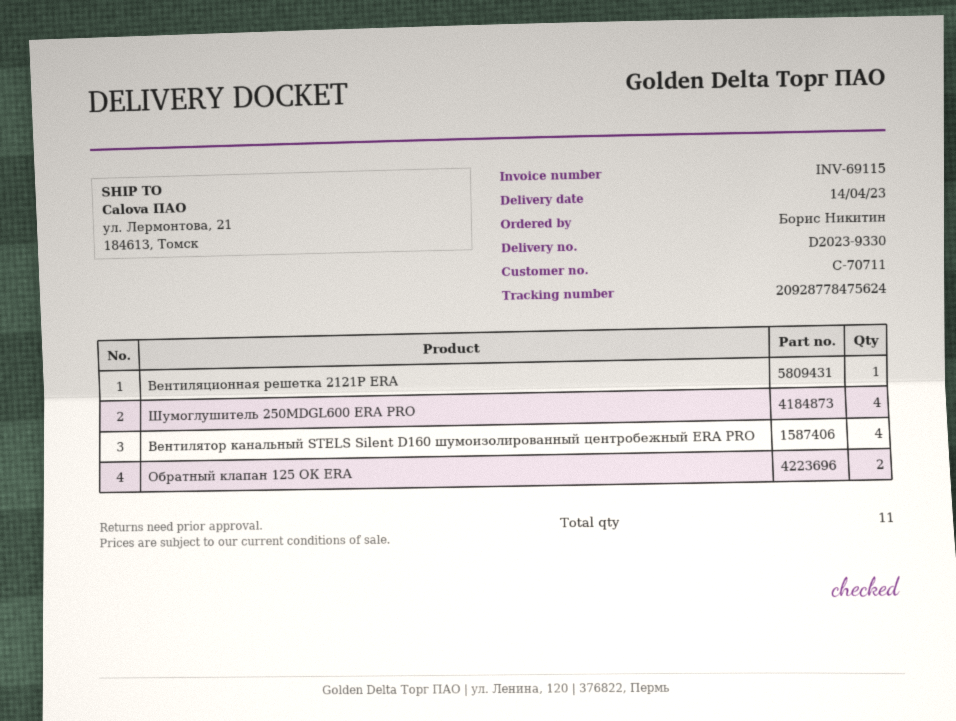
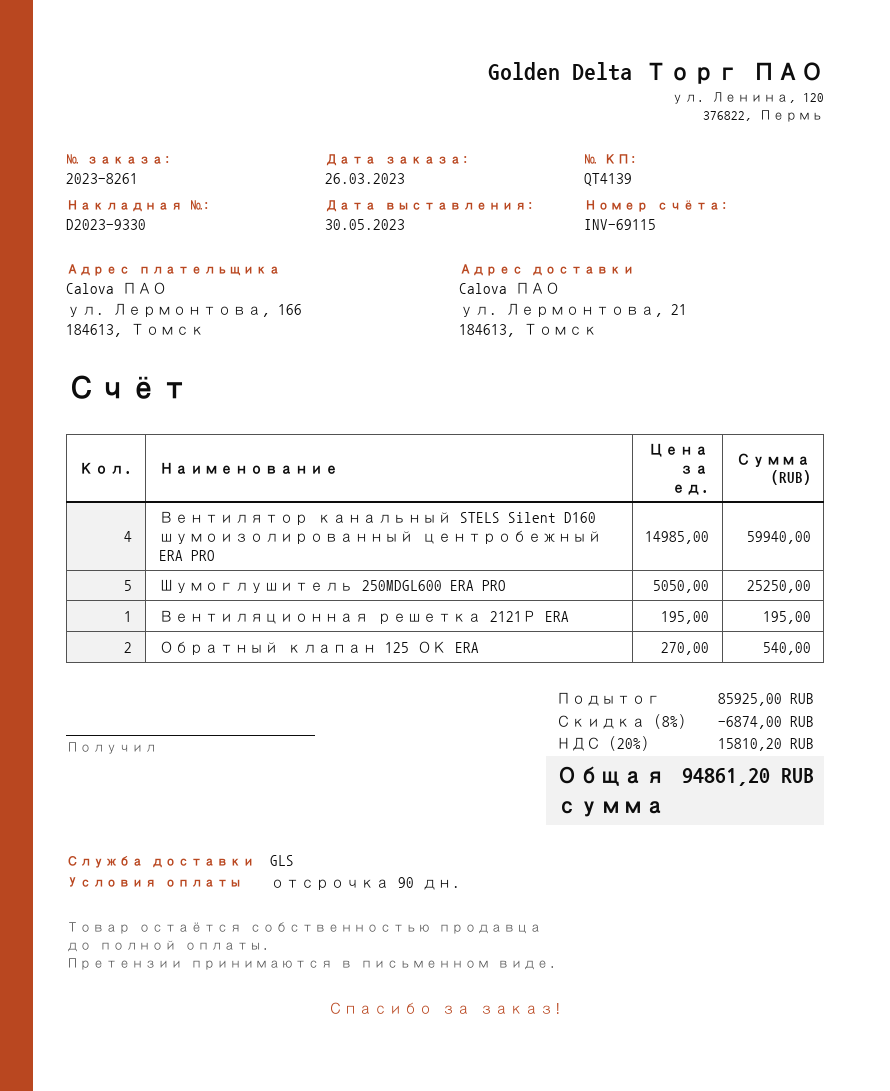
Шумоглушитель 250MDGL600 ERA PRO: 4 -> 5

